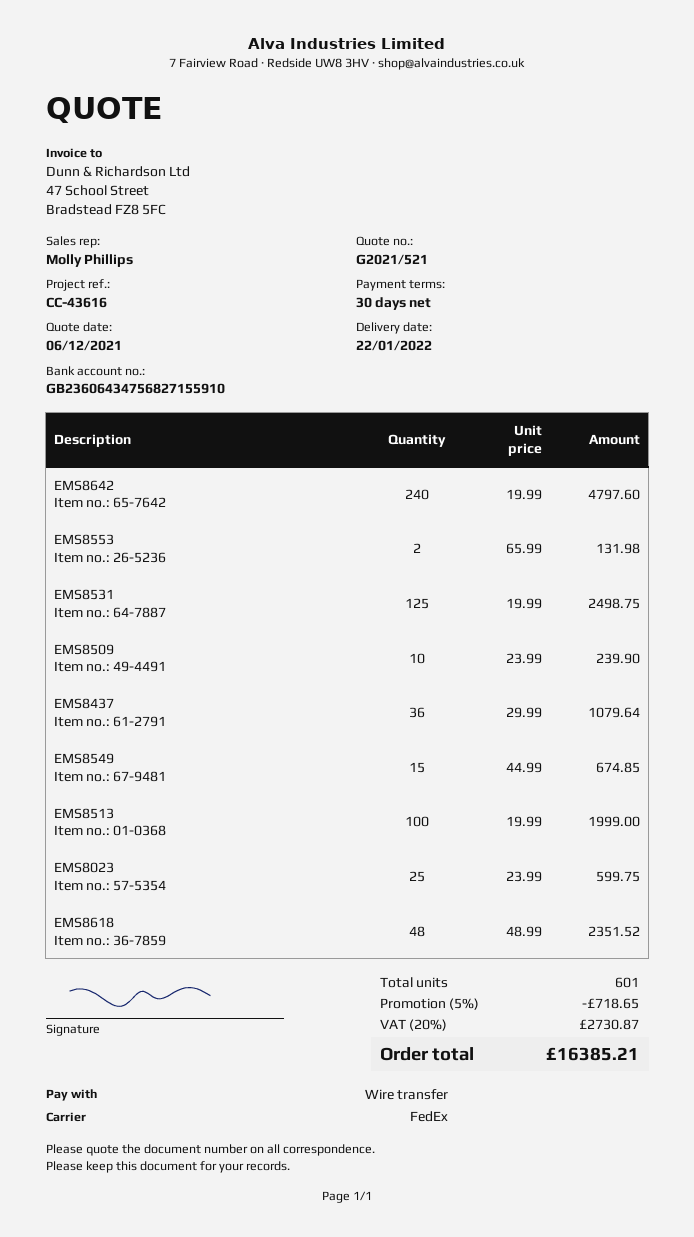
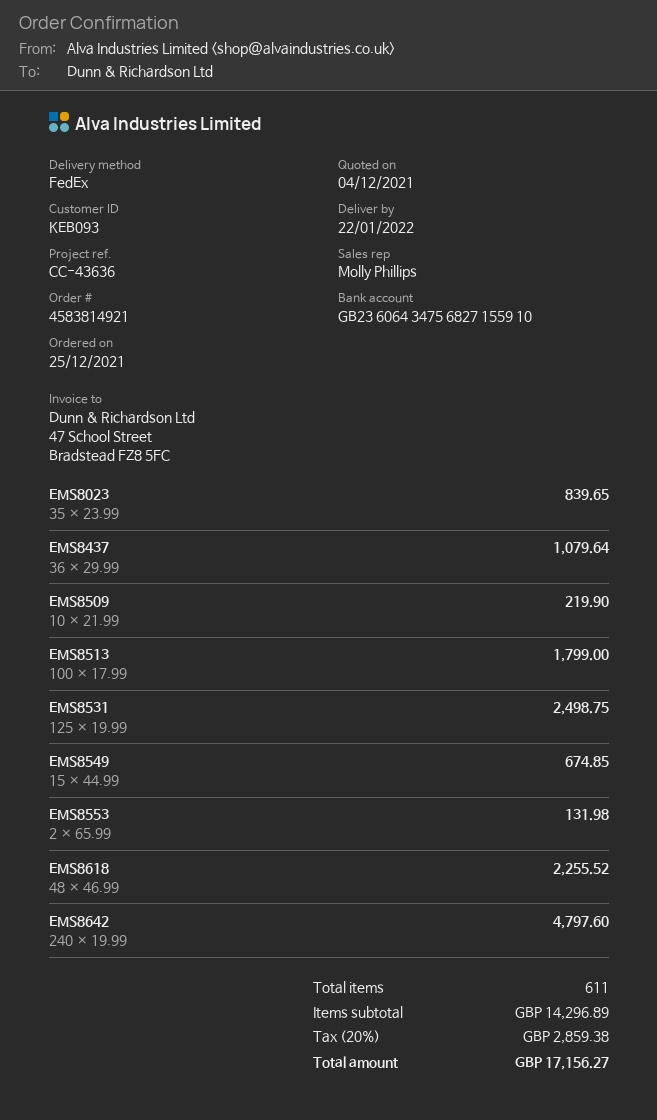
quote date: 2021-12-06 -> 2021-12-04
reference: CC-43616 -> CC-43636
EMS8509: 10 x 23.99 = 239.90 -> 10 x 21.99 = 219.90
EMS8513: 100 x 19.99 = 1999.00 -> 100 x 17.99 = 1799.00
EMS8023: 25 x 23.99 = 599.75 -> 35 x 23.99 = 839.65
EMS8618: 48 x 48.99 = 2351.52 -> 48 x 46.99 = 2255.52
total quantity: 601 -> 611
discount: 5% = 718.65 -> none
tax: 20% = 2730.87 -> 20% = 2859.38
total: 16385.21 -> 17156.27

